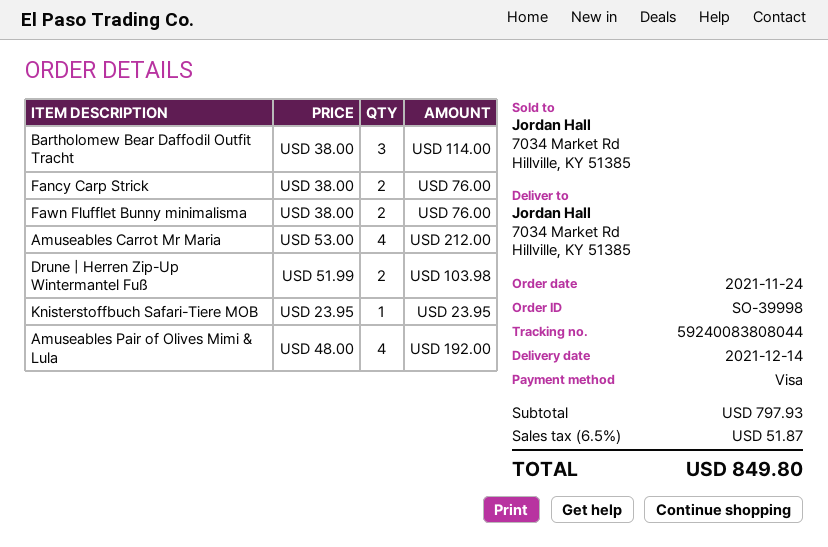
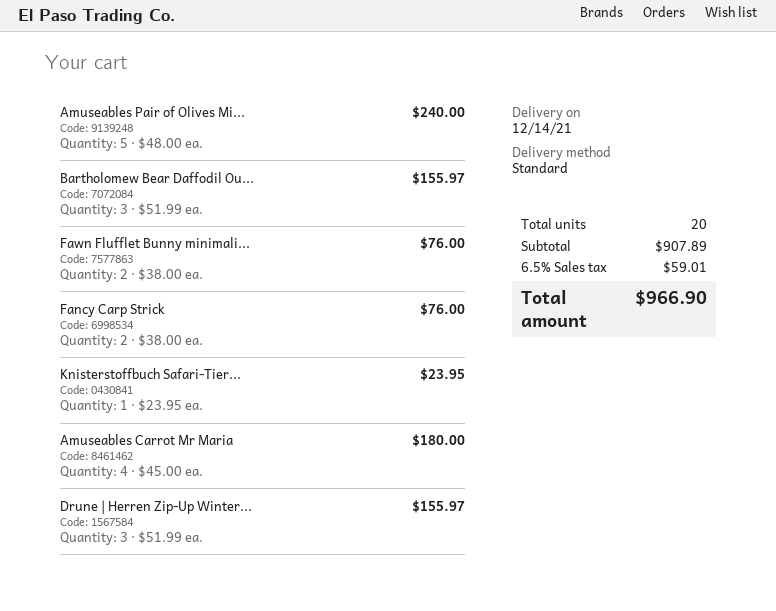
Bartholomew Bear Daffodil Outfit Tracht: 3 x 38.00 = 114.00 -> 3 x 51.99 = 155.97
Amuseables Carrot Mr Maria: 4 x 53.00 = 212.00 -> 4 x 45.00 = 180.00
Drune | Herren Zip-Up Wintermantel Fuß: 2 x 51.99 = 103.98 -> 3 x 51.99 = 155.97
Amuseables Pair of Olives Mimi & Lula: 4 x 48.00 = 192.00 -> 5 x 48.00 = 240.00
subtotal: 797.93 -> 907.89
tax: 6.5% = 51.87 -> 6.5% = 59.01
total: 849.80 -> 966.90

